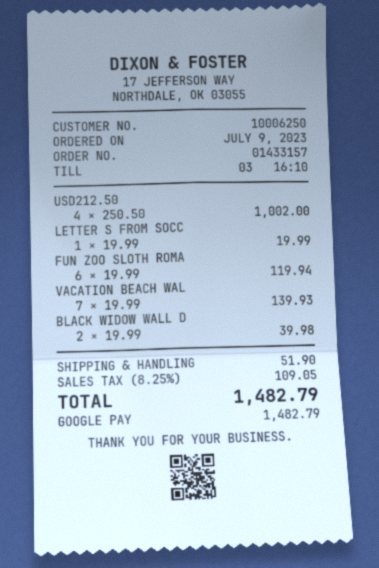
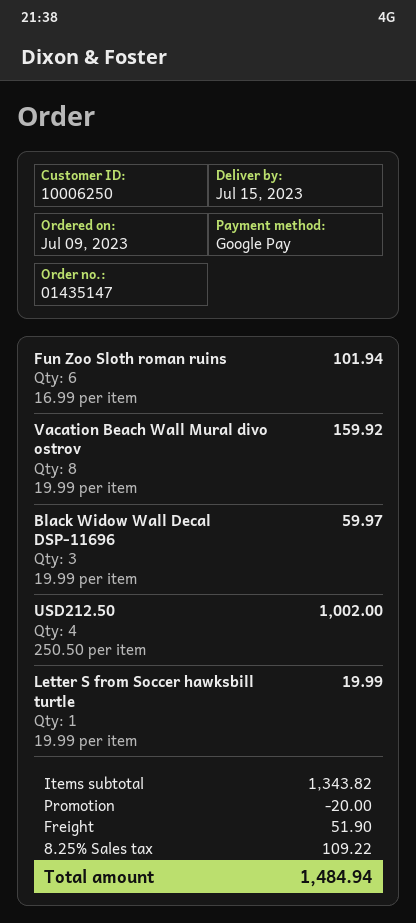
order number: 01433157 -> 01435147
FUN ZOO SLOTH ROMA: 6 x 19.99 = 119.94 -> 6 x 16.99 = 101.94
VACATION BEACH WAL: 7 x 19.99 = 139.93 -> 8 x 19.99 = 159.92
BLACK WIDOW WALL D: 2 x 19.99 = 39.98 -> 3 x 19.99 = 59.97
discount: none -> 20.00
tax: 8.25% = 109.05 -> 8.25% = 109.22
total: 1482.79 -> 1484.94

